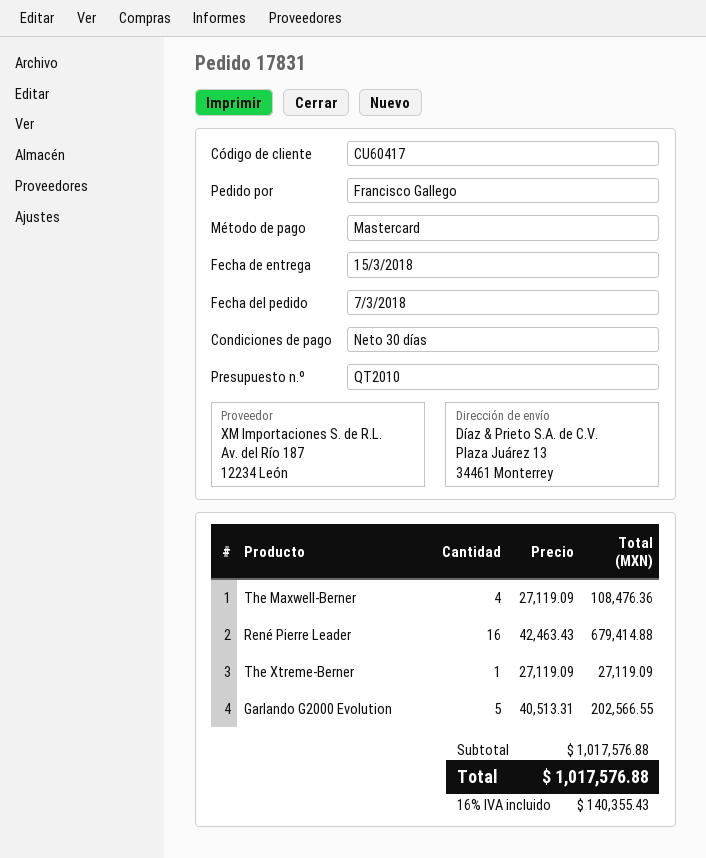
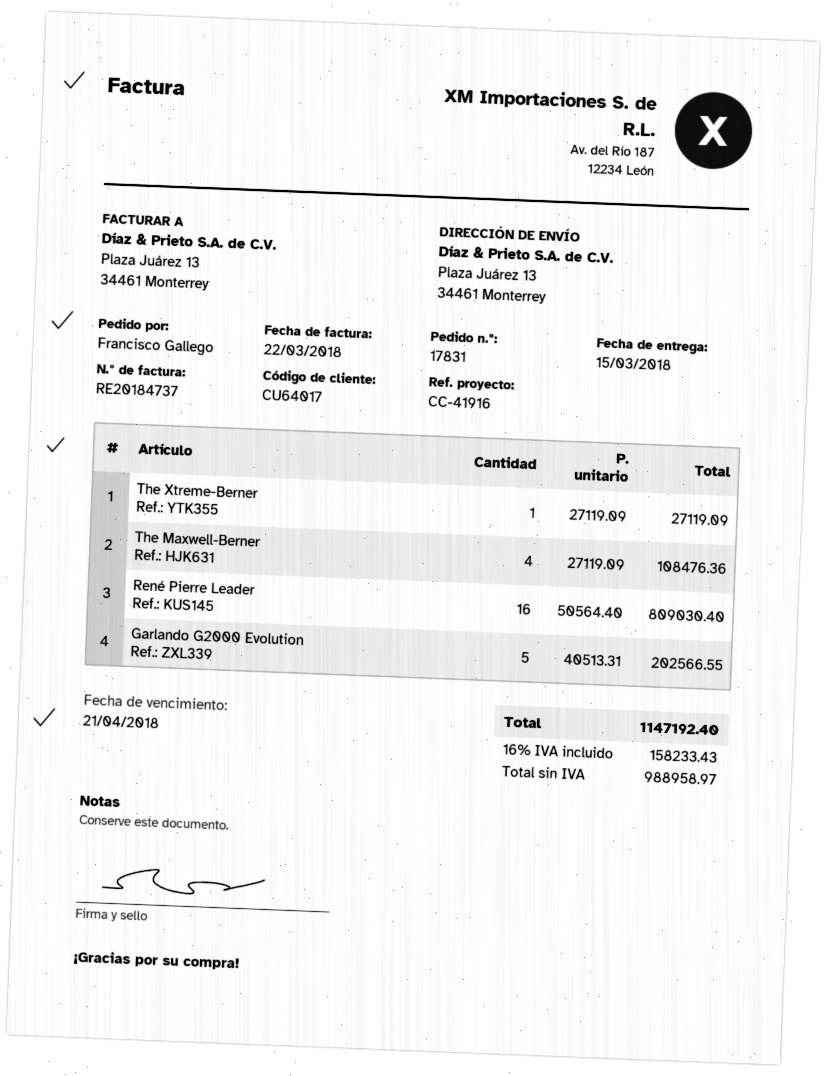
customer number: CU60417 -> CU64017
René Pierre Leader: 16 x 42463.43 = 679414.88 -> 16 x 50564.40 = 809030.40
tax: 16% = 140355.43 -> 16% = 158233.43
total: 1017576.88 -> 1147192.40

